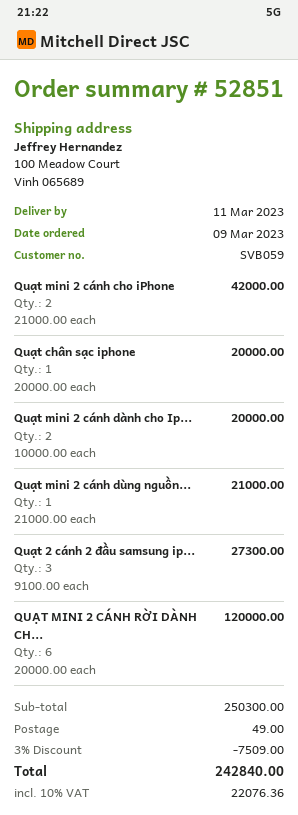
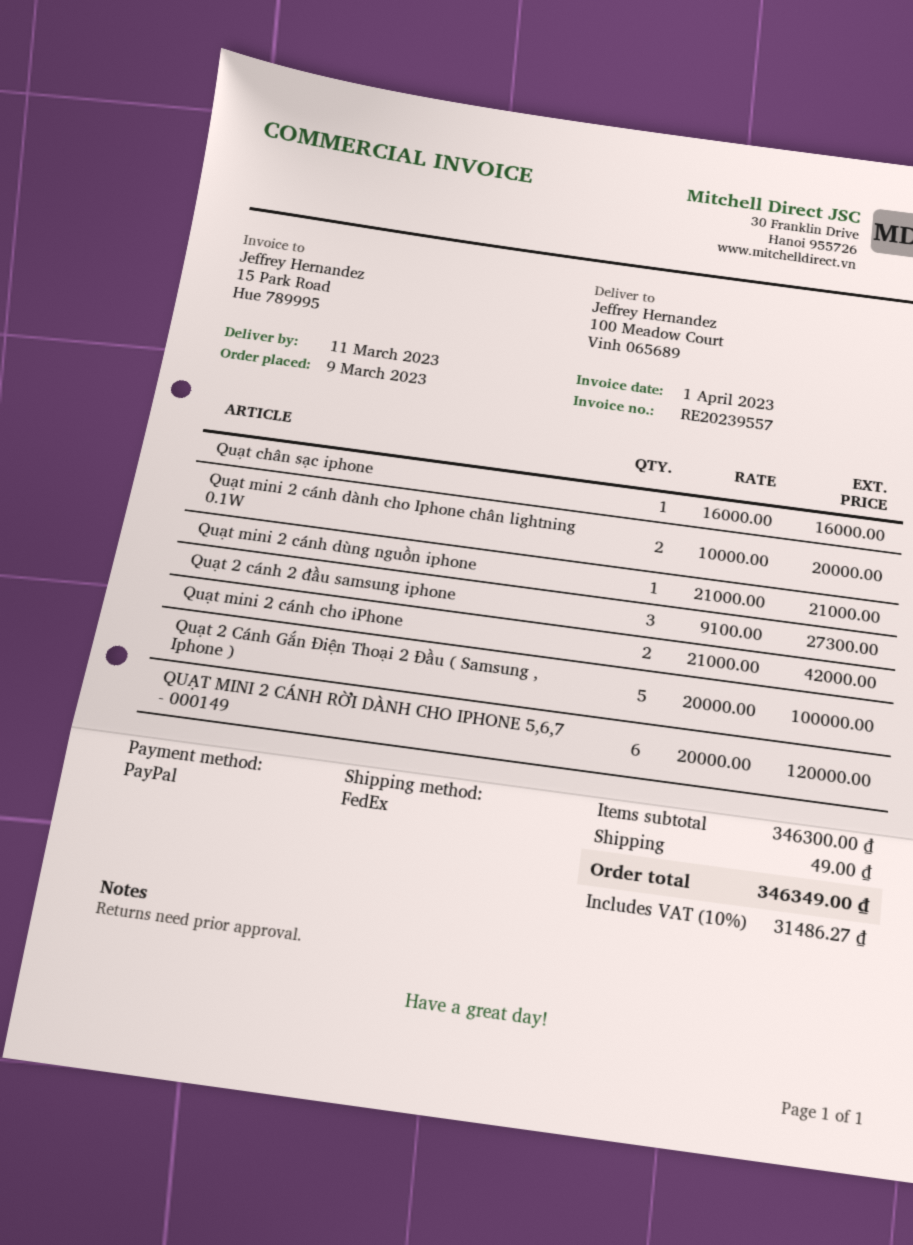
Quạt chân sạc iphone: 1 x 20000.00 = 20000.00 -> 1 x 16000.00 = 16000.00
Quạt 2 Cánh Gắn Điện Thoại 2 Đầu ( Samsung , Iphone ): none -> 5 x 20000.00 = 100000.00
subtotal: 250300.00 -> 346300.00
discount: 3% = 7509.00 -> none
tax: 10% = 22076.36 -> 10% = 31486.27
total: 242840.00 -> 346349.00

